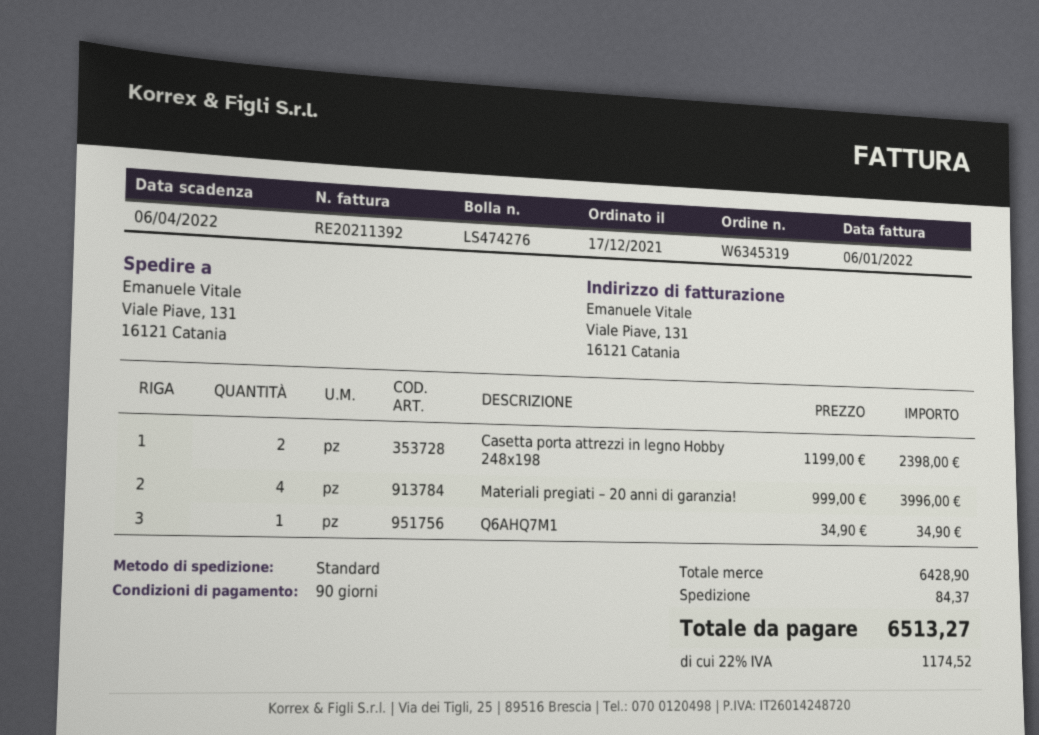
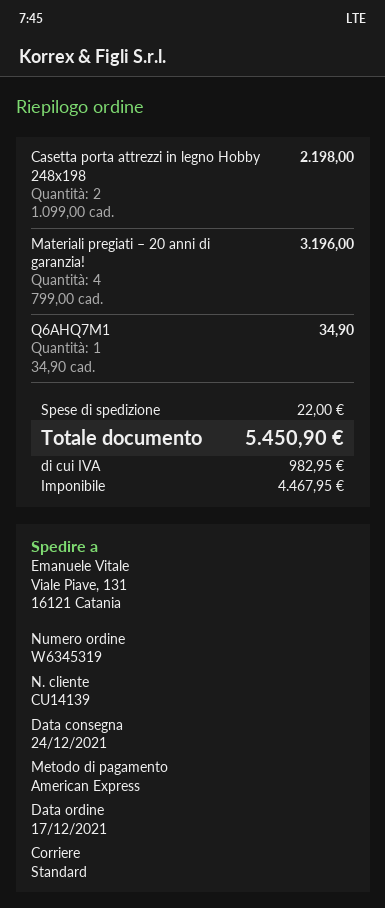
Casetta porta attrezzi in legno Hobby 248x198: 2 x 1199.00 = 2398.00 -> 2 x 1099.00 = 2198.00
Materiali pregiati – 20 anni di garanzia!: 4 x 999.00 = 3996.00 -> 4 x 799.00 = 3196.00
shipping: 84.37 -> 22.00
tax: 1174.52 -> 982.95
total: 6513.27 -> 5450.90

